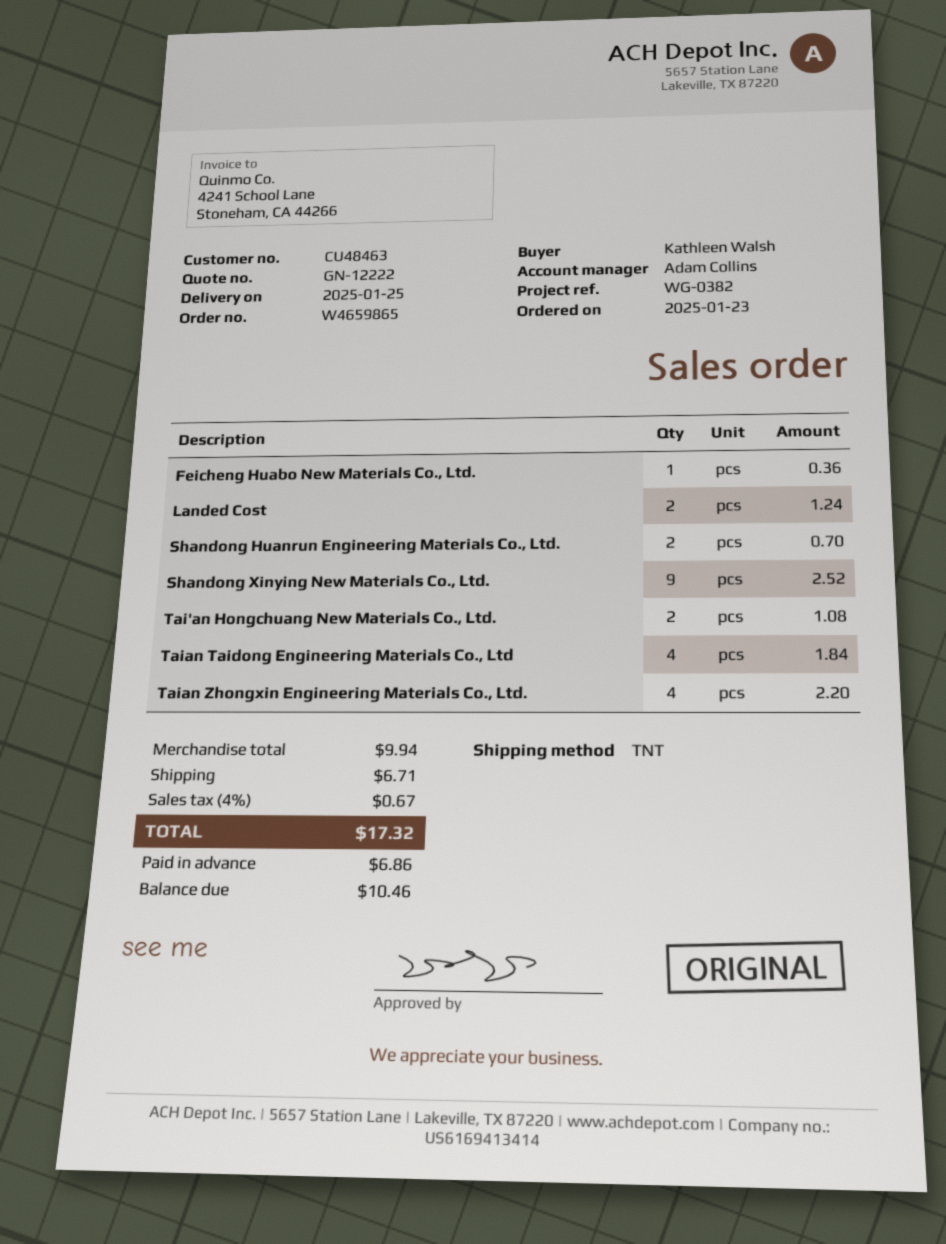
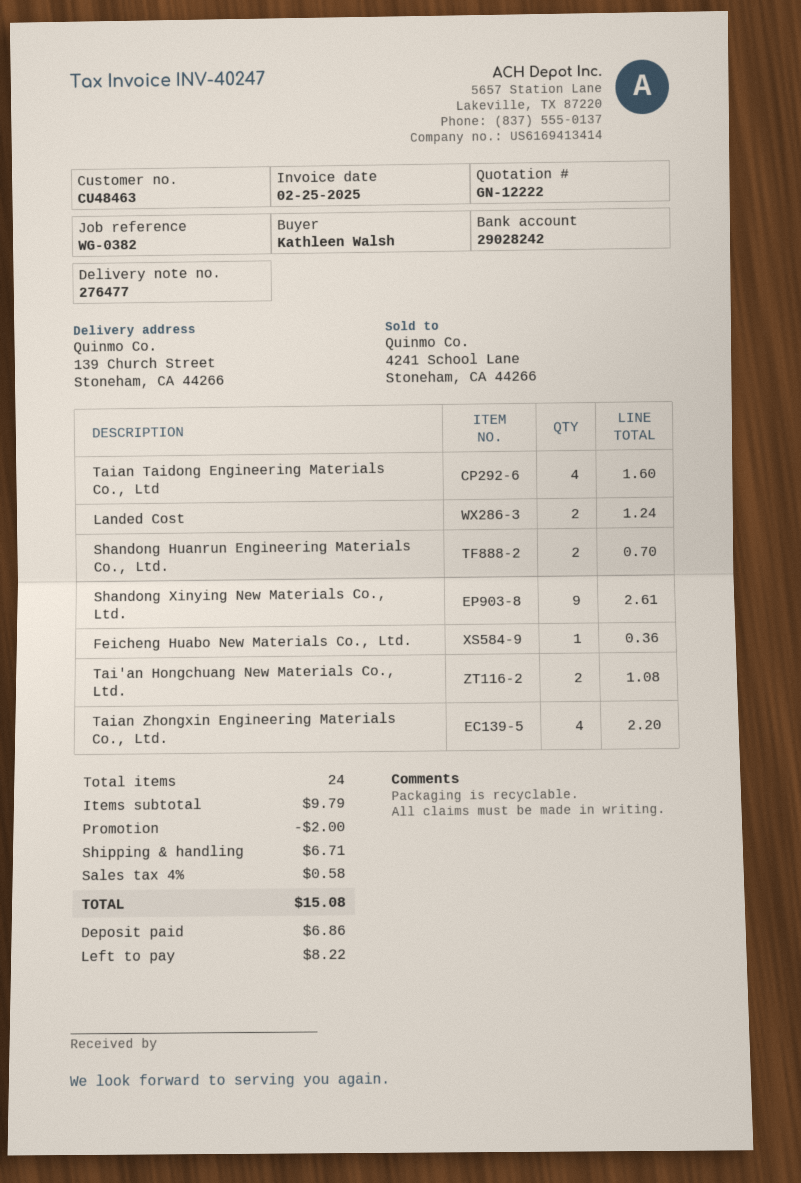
Shandong Xinying New Materials Co., Ltd.: 9 for 2.52 -> 9 for 2.61
Taian Taidong Engineering Materials Co., Ltd: 4 for 1.84 -> 4 for 1.60
subtotal: 9.94 -> 9.79
discount: none -> 2.00
tax: 4% = 0.67 -> 4% = 0.58
total: 17.32 -> 15.08
balance: 10.46 -> 8.22

